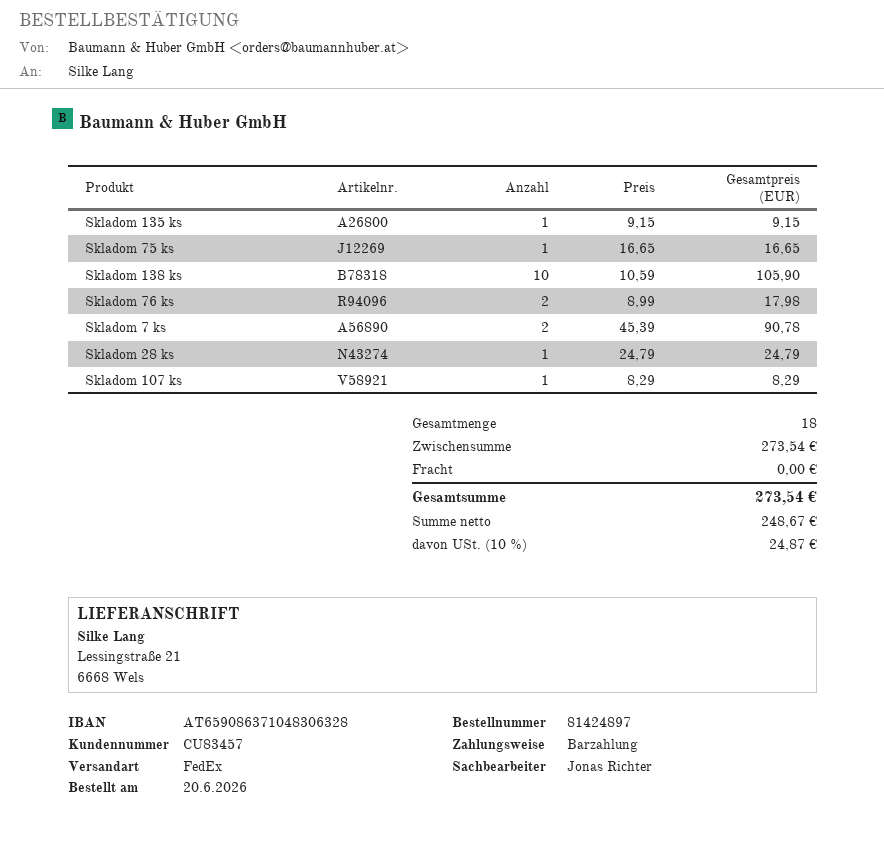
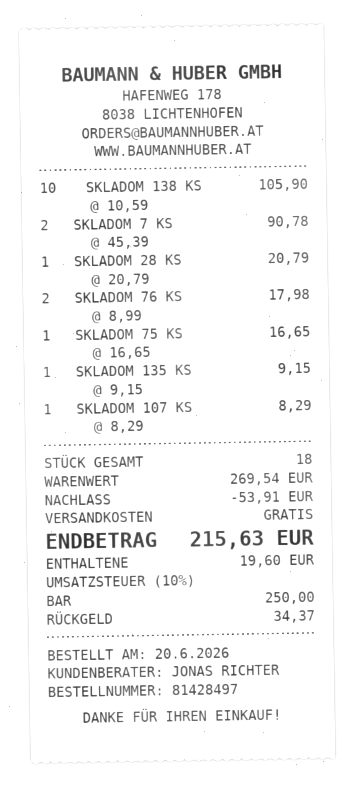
order number: 81424897 -> 81428497
Skladom 28 ks: 1 x 24.79 = 24.79 -> 1 x 20.79 = 20.79
subtotal: 273.54 -> 269.54
discount: none -> 53.91
tax: 10% = 24.87 -> 10% = 19.60
total: 273.54 -> 215.63

